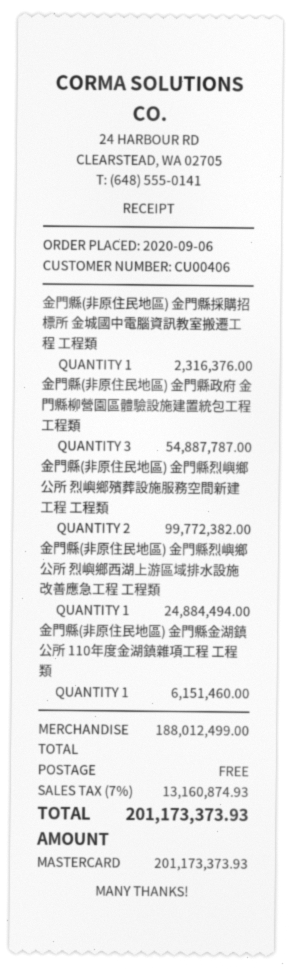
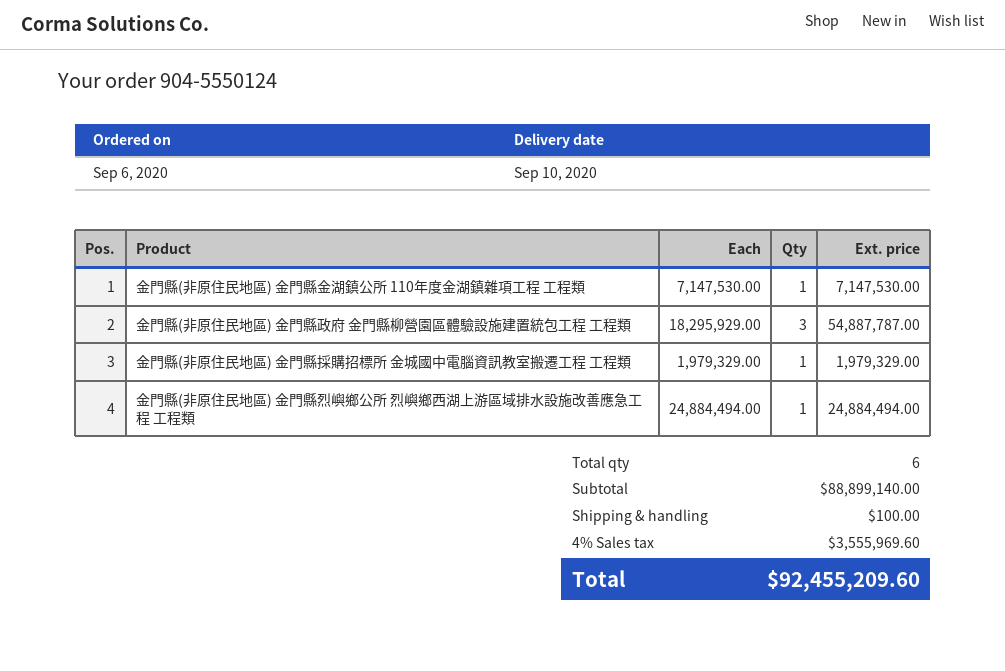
金門縣(非原住民地區) 金門縣採購招標所 金城國中電腦資訊教室搬遷工程 工程類: 1 for 2316376.00 -> 1 for 1979329.00
金門縣(非原住民地區) 金門縣烈嶼鄉公所 烈嶼鄉殯葬設施服務空間新建工程 工程類: 2 for 99772382.00 -> none
金門縣(非原住民地區) 金門縣金湖鎮公所 110年度金湖鎮雜項工程 工程類: 1 for 6151460.00 -> 1 for 7147530.00
subtotal: 188012499.00 -> 88899140.00
shipping: 0.00 -> 100.00
tax: 7% = 13160874.93 -> 4% = 3555969.60
total: 201173373.93 -> 92455209.60

